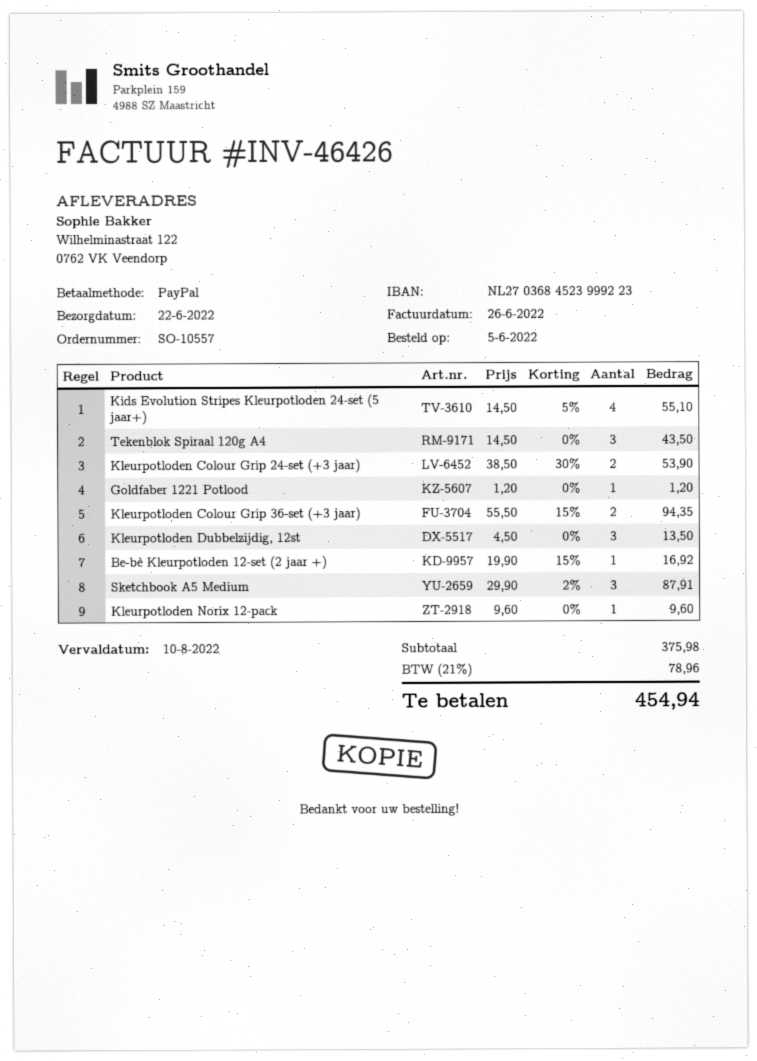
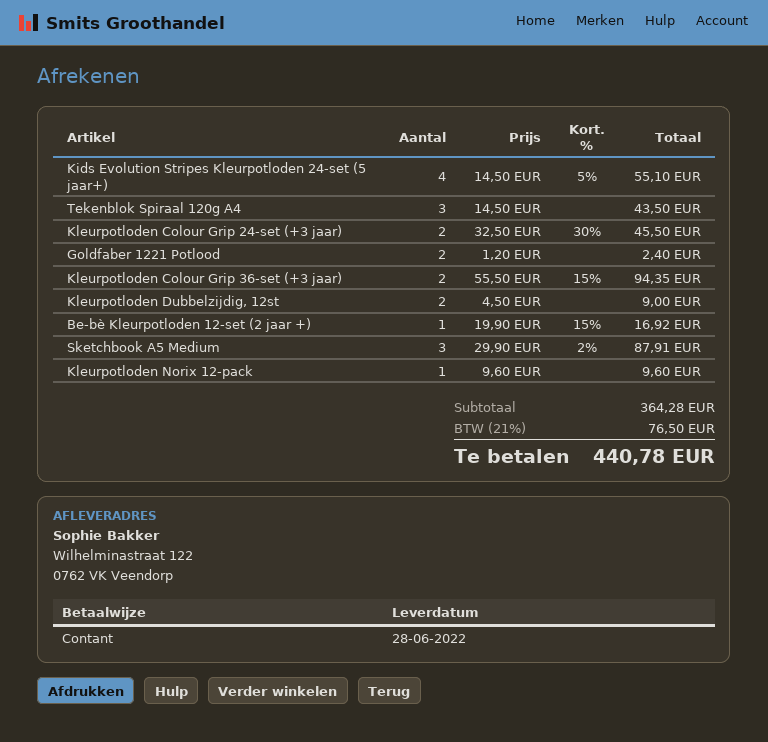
delivery date: 2022-06-22 -> 2022-06-28
payment method: PayPal -> cash
Kleurpotloden Colour Grip 24-set (+3 jaar): 2 x 38.50 - 30% = 53.90 -> 2 x 32.50 - 30% = 45.50
Goldfaber 1221 Potlood: 1 x 1.20 = 1.20 -> 2 x 1.20 = 2.40
Kleurpotloden Dubbelzijdig, 12st: 3 x 4.50 = 13.50 -> 2 x 4.50 = 9.00
subtotal: 375.98 -> 364.28
tax: 21% = 78.96 -> 21% = 76.50
total: 454.94 -> 440.78

